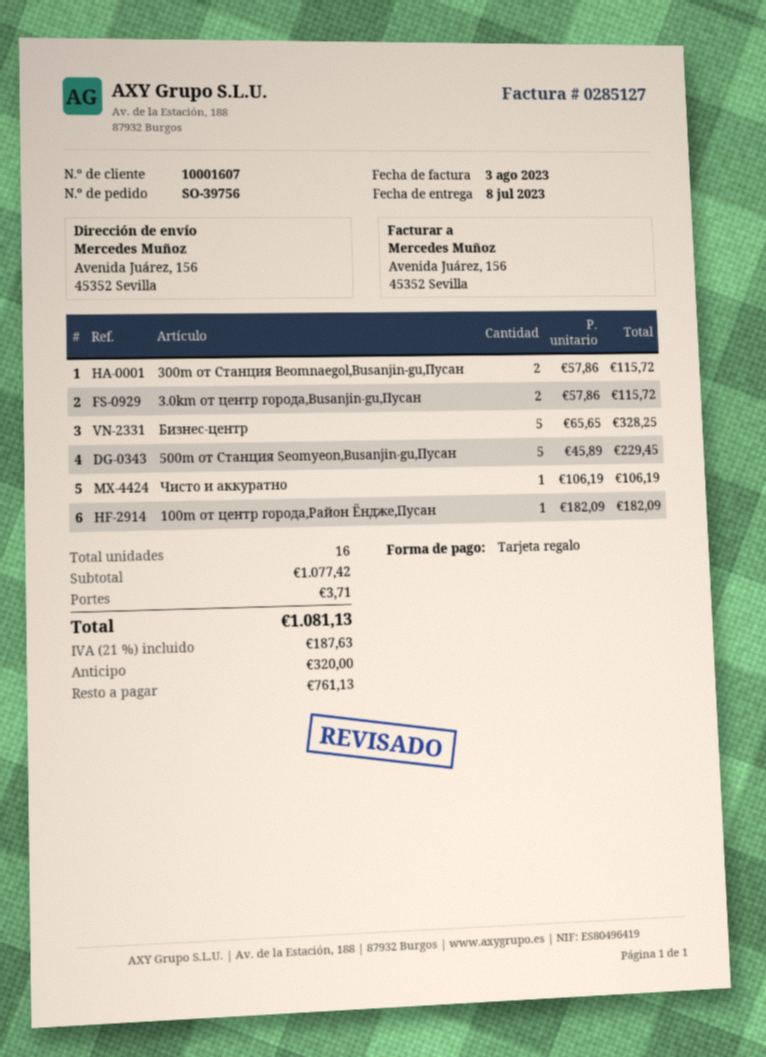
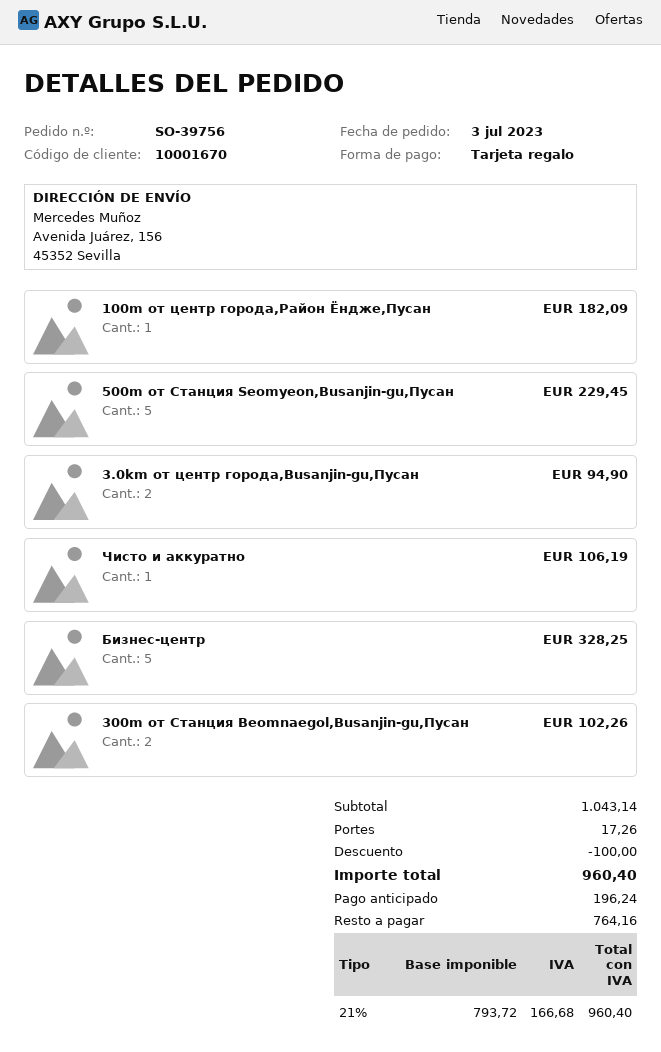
customer number: 10001607 -> 10001670
300m от Станция Beomnaegol,Busanjin-gu,Пусан: 2 for 115.72 -> 2 for 102.26
3.0km от центр города,Busanjin-gu,Пусан: 2 for 115.72 -> 2 for 94.90
subtotal: 1077.42 -> 1043.14
discount: none -> 100.00
shipping: 3.71 -> 17.26
tax: 21% = 187.63 -> 21% = 166.68
total: 1081.13 -> 960.40
deposit: 320.00 -> 196.24
balance: 761.13 -> 764.16

